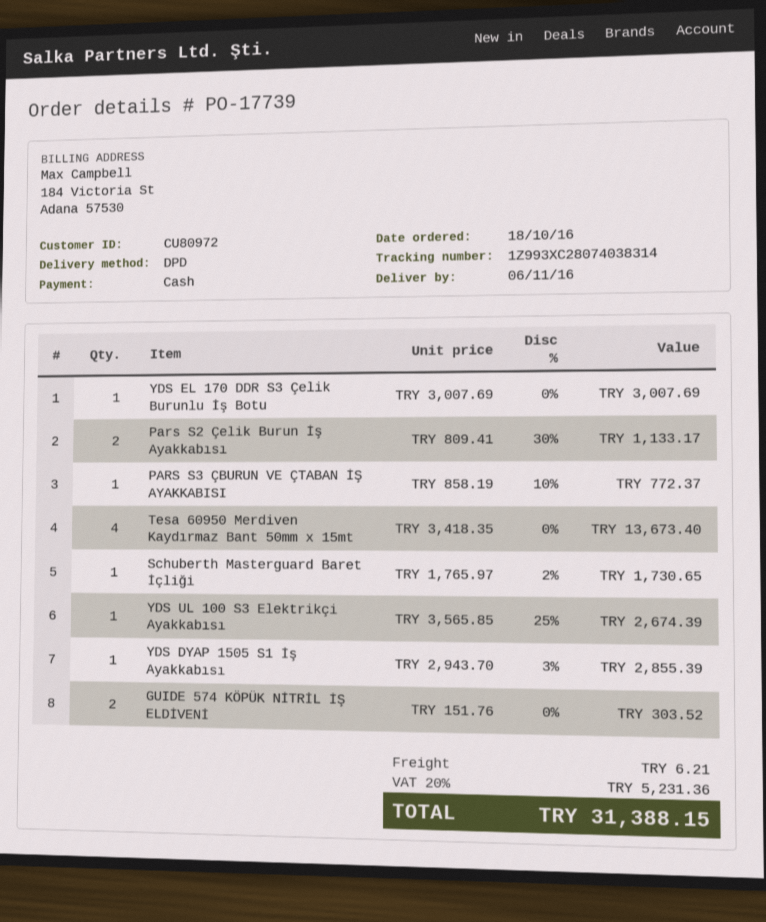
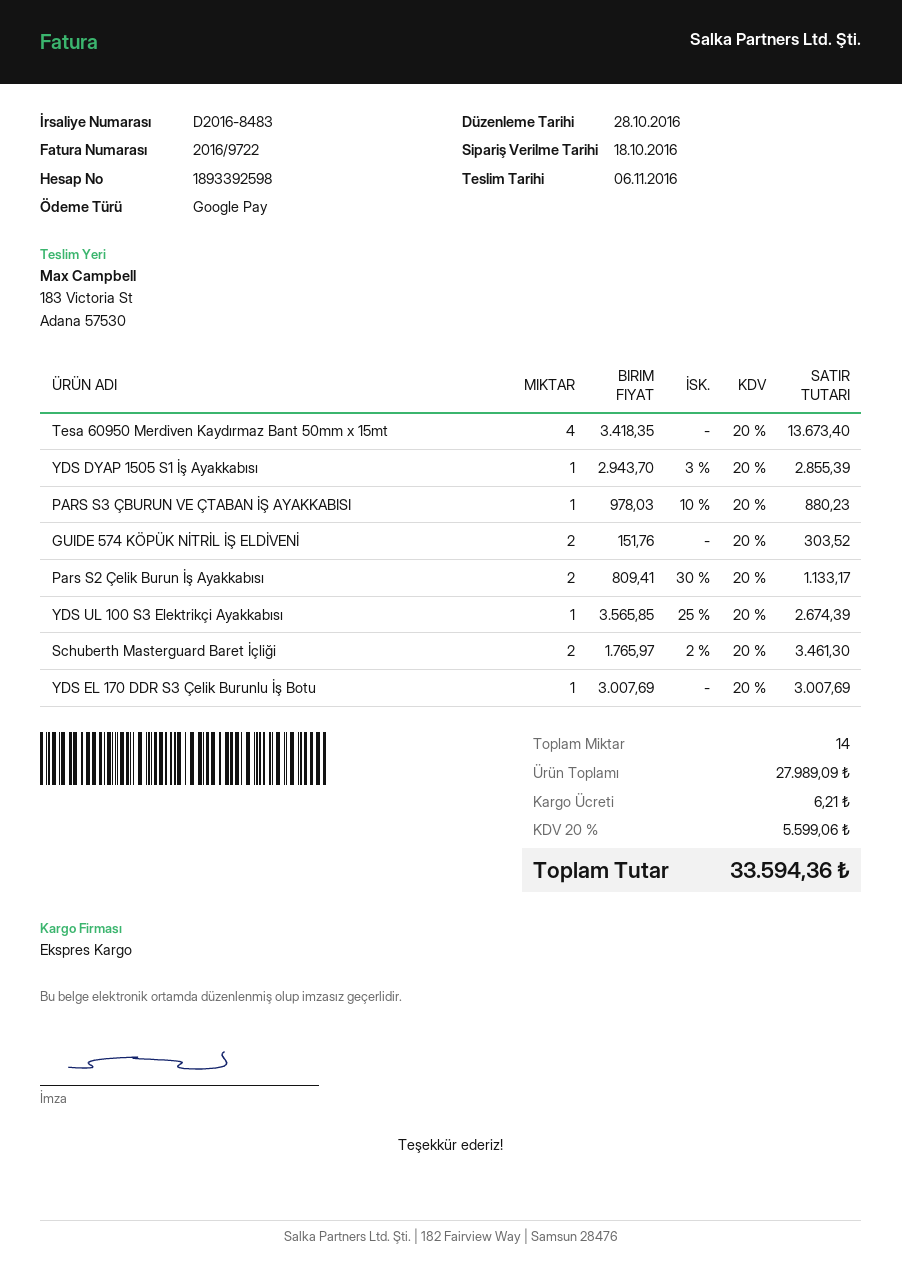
payment method: cash -> Google Pay
shipping method: DPD -> express
PARS S3 ÇBURUN VE ÇTABAN İŞ AYAKKABISI: 1 x 858.19 - 10% = 772.37 -> 1 x 978.03 - 10% = 880.23
Schuberth Masterguard Baret İçliği: 1 x 1765.97 - 2% = 1730.65 -> 2 x 1765.97 - 2% = 3461.30
tax: 20% = 5231.36 -> 20% = 5599.06
total: 31388.15 -> 33594.36

